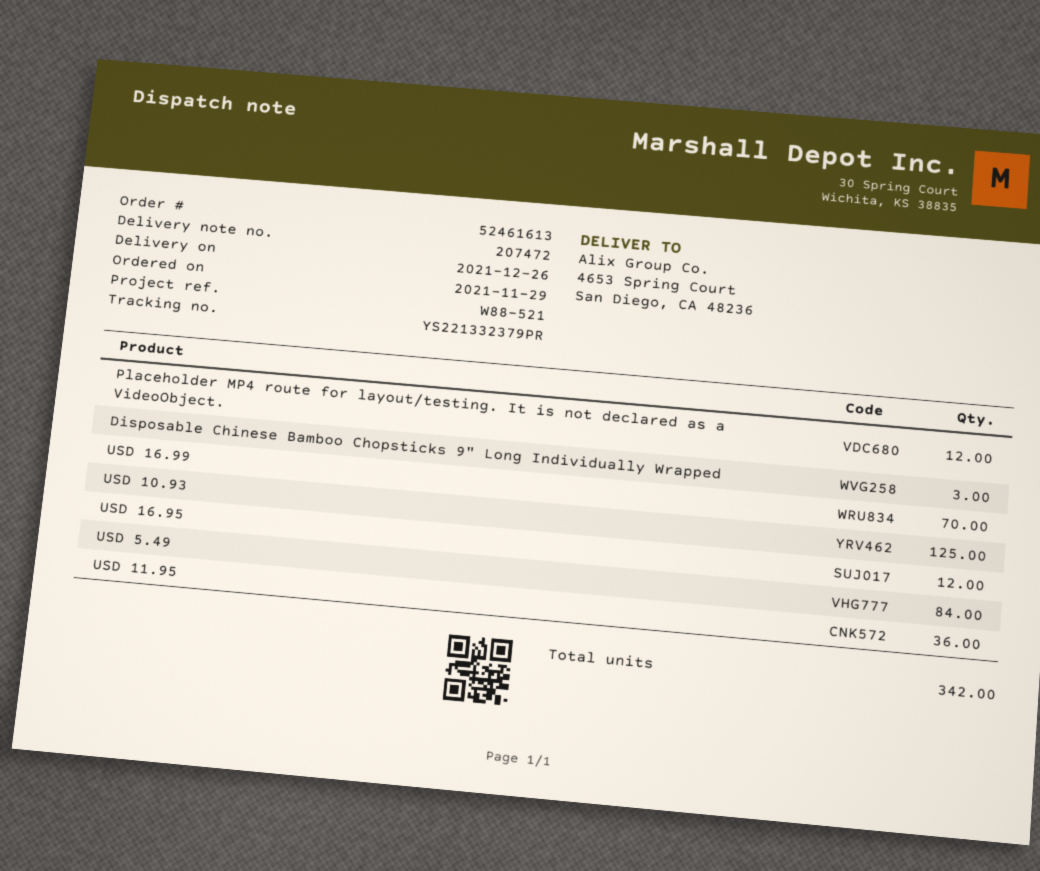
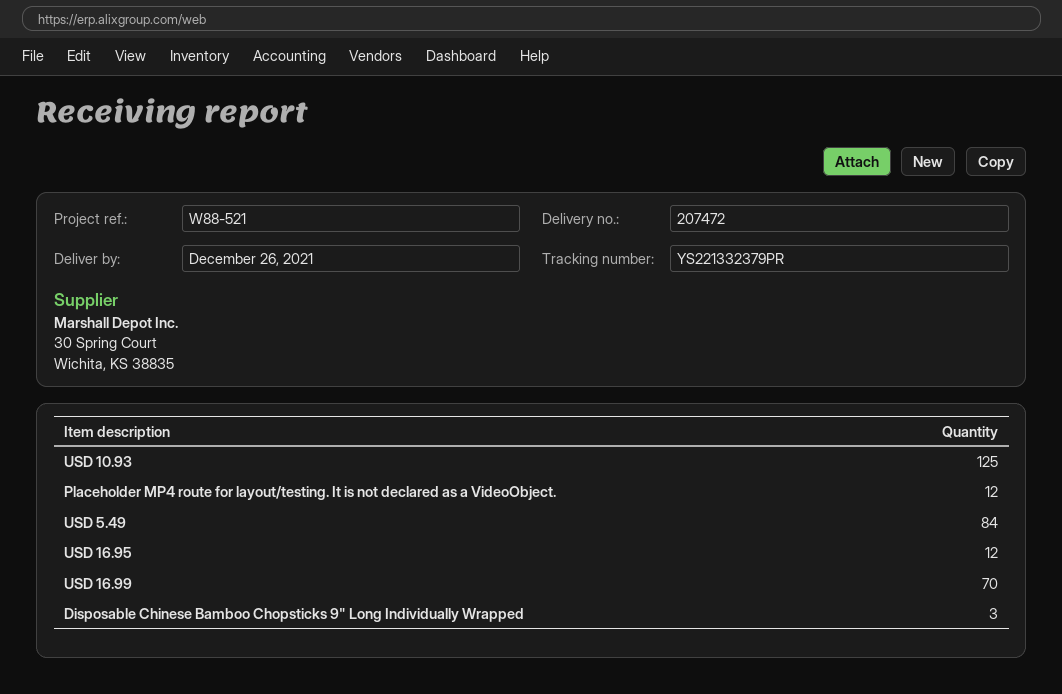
USD 11.95: 36 -> none

